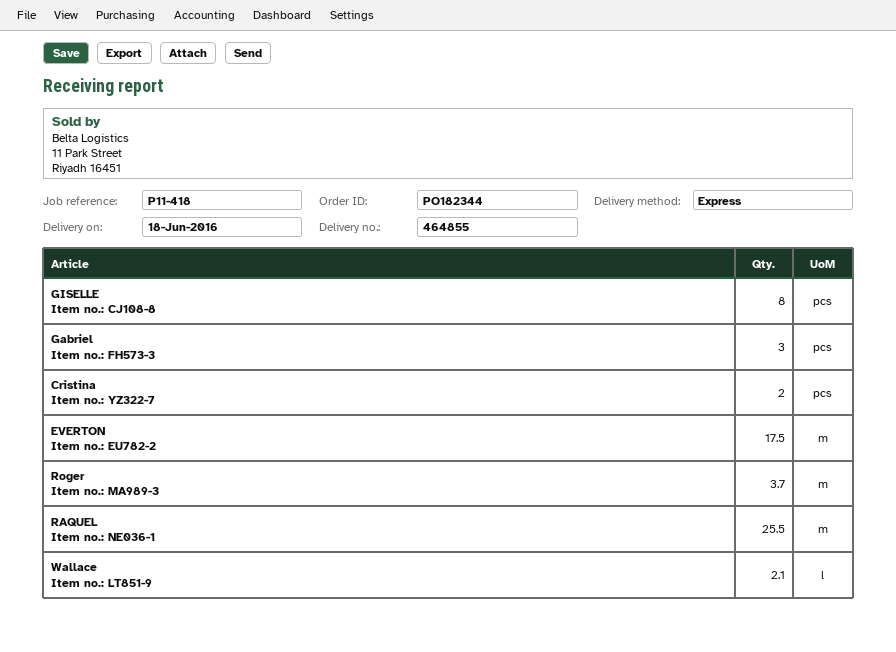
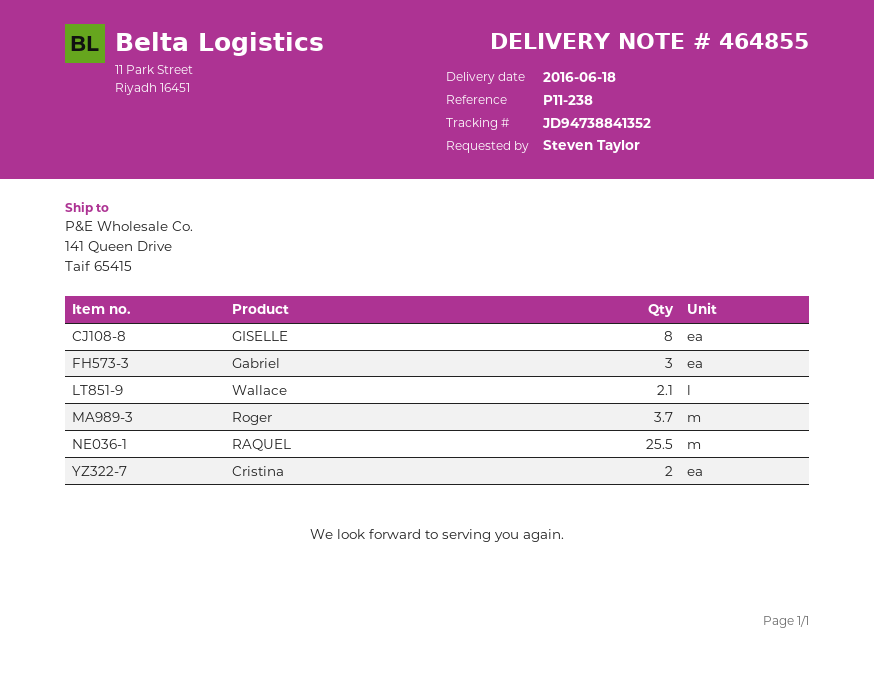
reference: P11-418 -> P11-238
EVERTON: 17.5 -> none

